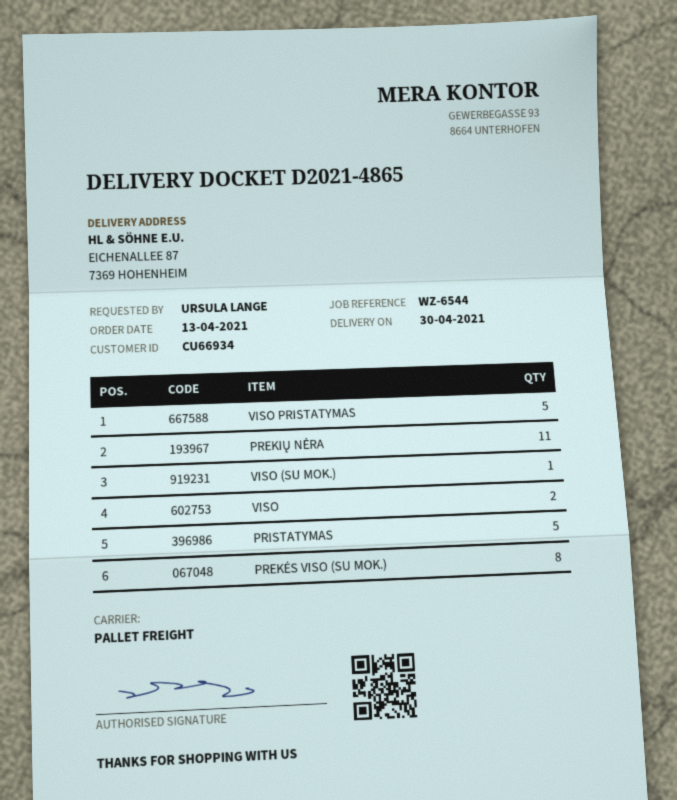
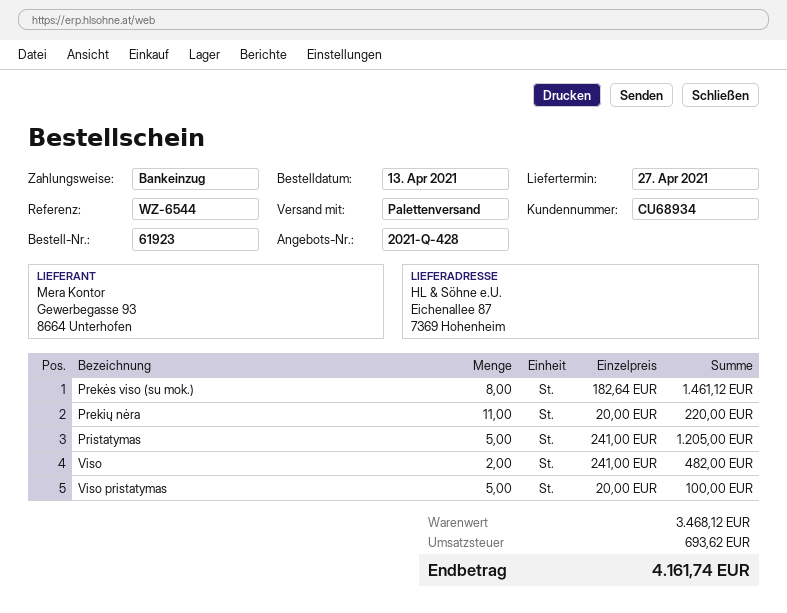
delivery date: 2021-04-30 -> 2021-04-27
customer number: CU66934 -> CU68934
VISO (SU MOK.): 1 -> none

